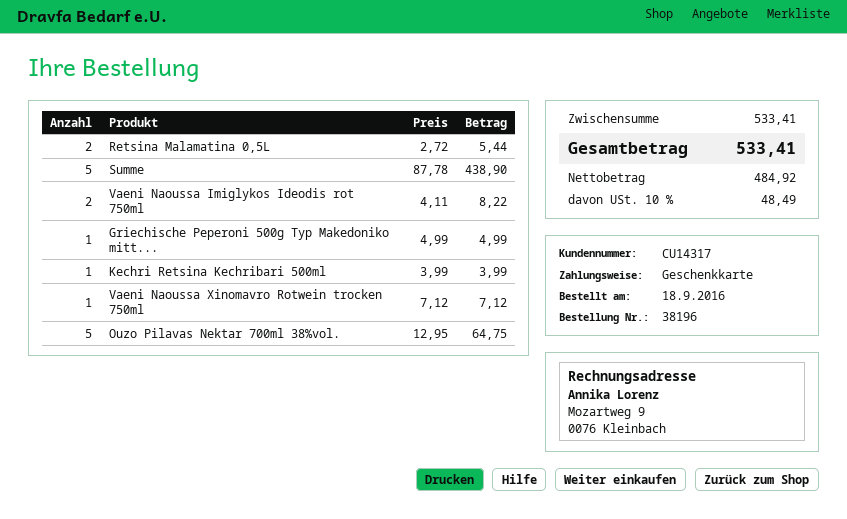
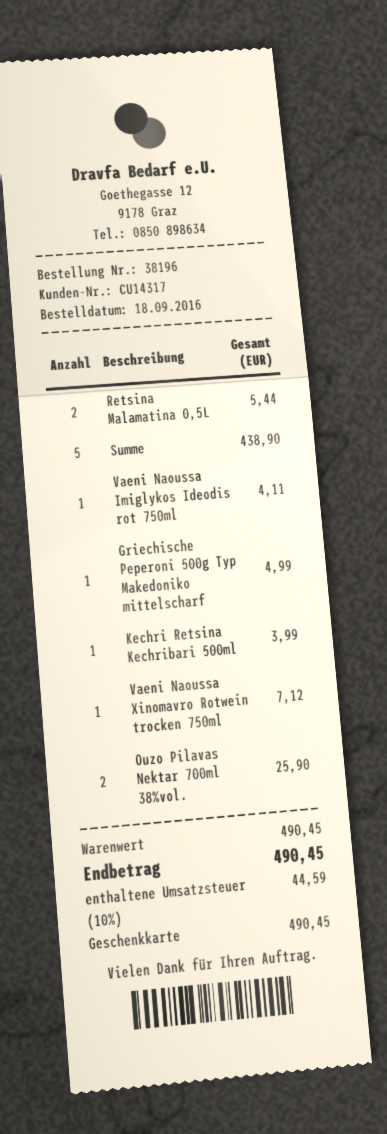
Vaeni Naoussa Imiglykos Ideodis rot 750ml: 2 for 8.22 -> 1 for 4.11
Ouzo Pilavas Nektar 700ml 38%vol.: 5 for 64.75 -> 2 for 25.90
subtotal: 533.41 -> 490.45
tax: 10% = 48.49 -> 10% = 44.59
total: 533.41 -> 490.45

